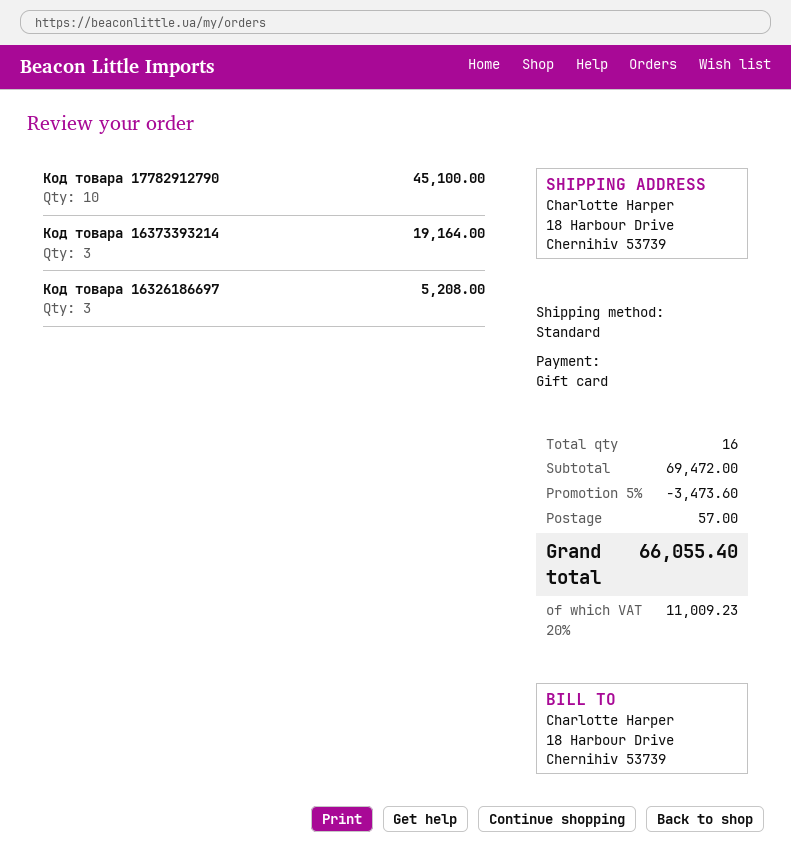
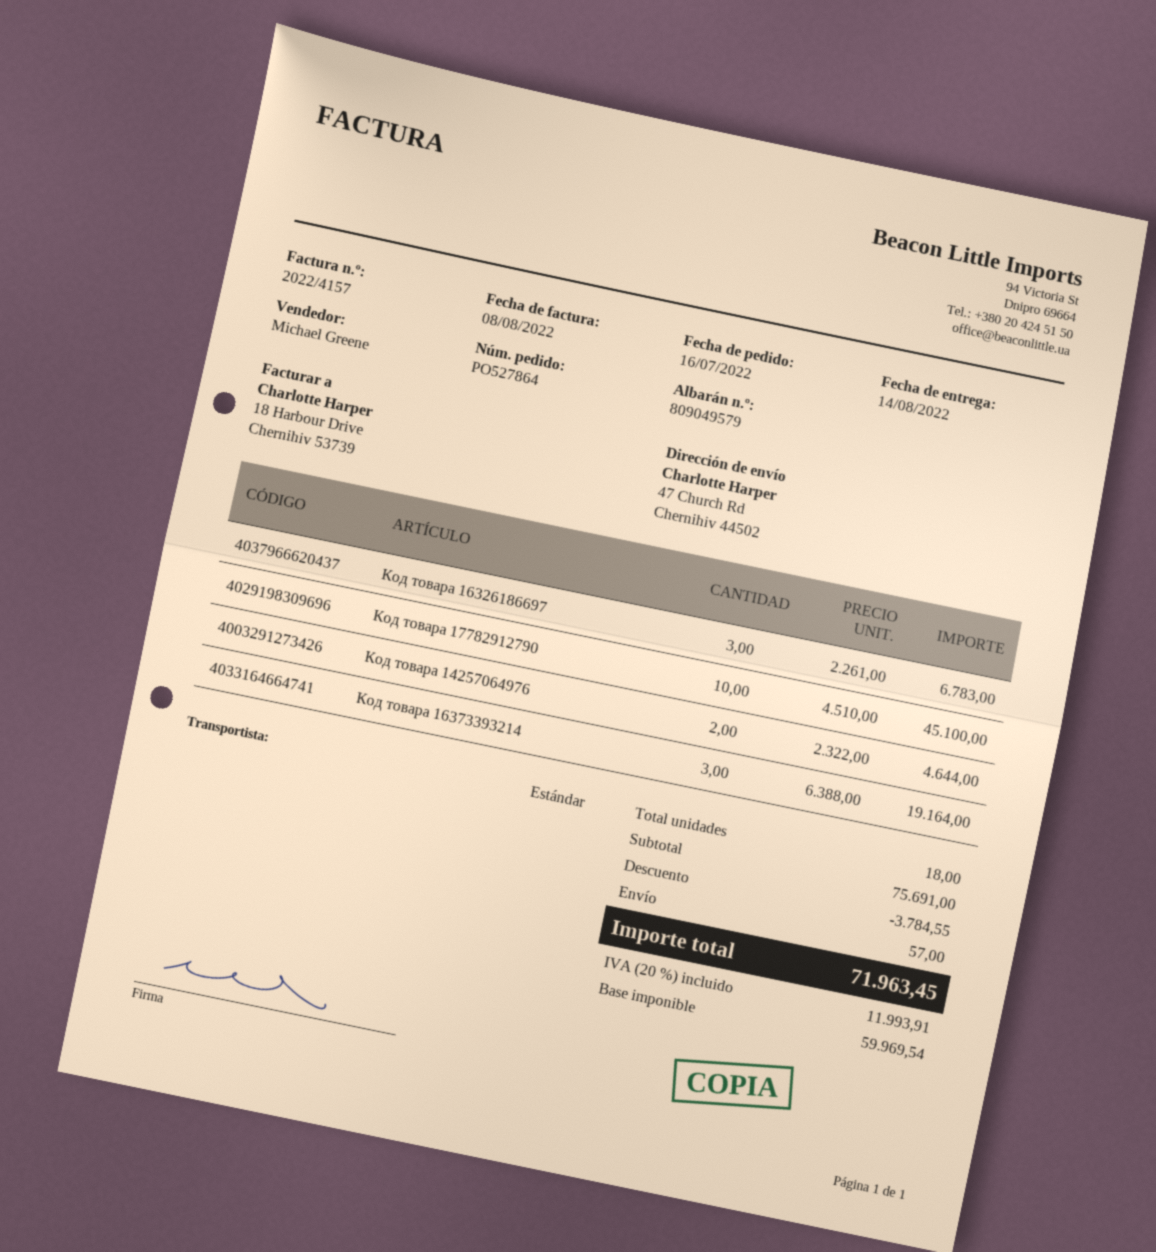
ship to: 18 Harbour Drive, Chernihiv 53739 -> 47 Church Rd, Chernihiv 44502
Код товара 16326186697: 3 for 5208.00 -> 3 for 6783.00
Код товара 14257064976: none -> 2 for 4644.00
total quantity: 16 -> 18
subtotal: 69472.00 -> 75691.00
discount: 3473.60 -> 3784.55
tax: 20% = 11009.23 -> 20% = 11993.91
total: 66055.40 -> 71963.45

